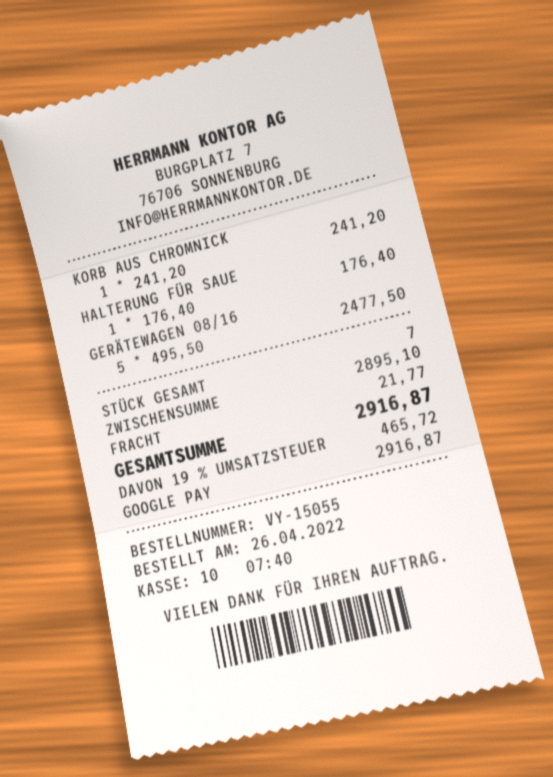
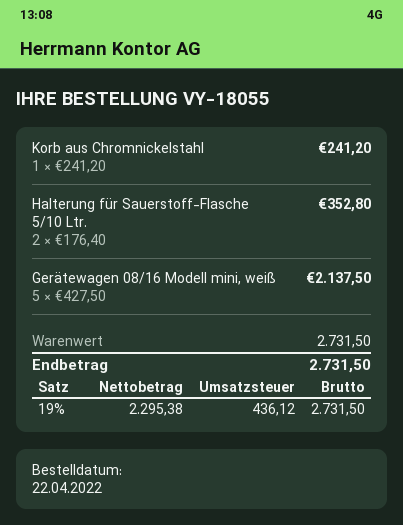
order number: VY-15055 -> VY-18055
order date: 2022-04-26 -> 2022-04-22
HALTERUNG FÜR SAUE: 1 x 176.40 = 176.40 -> 2 x 176.40 = 352.80
GERÄTEWAGEN 08/16: 5 x 495.50 = 2477.50 -> 5 x 427.50 = 2137.50
subtotal: 2895.10 -> 2731.50
shipping: 21.77 -> none
tax: 19% = 465.72 -> 19% = 436.12
total: 2916.87 -> 2731.50

